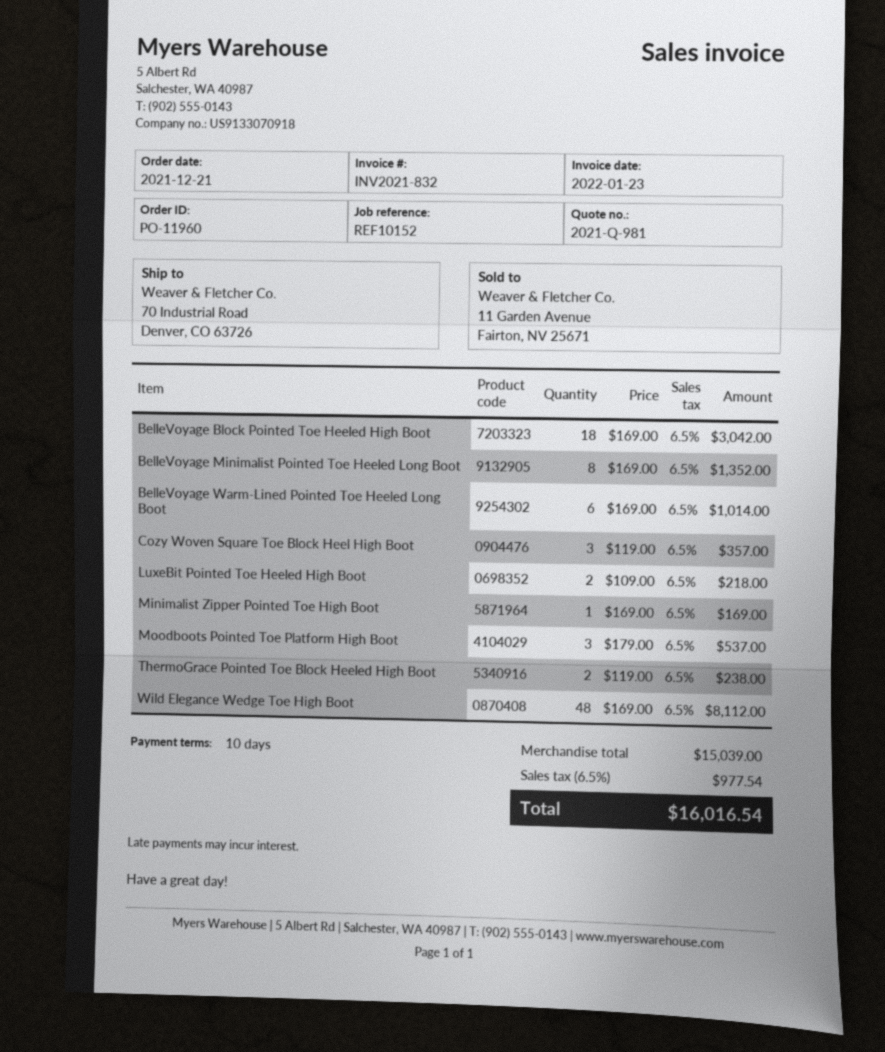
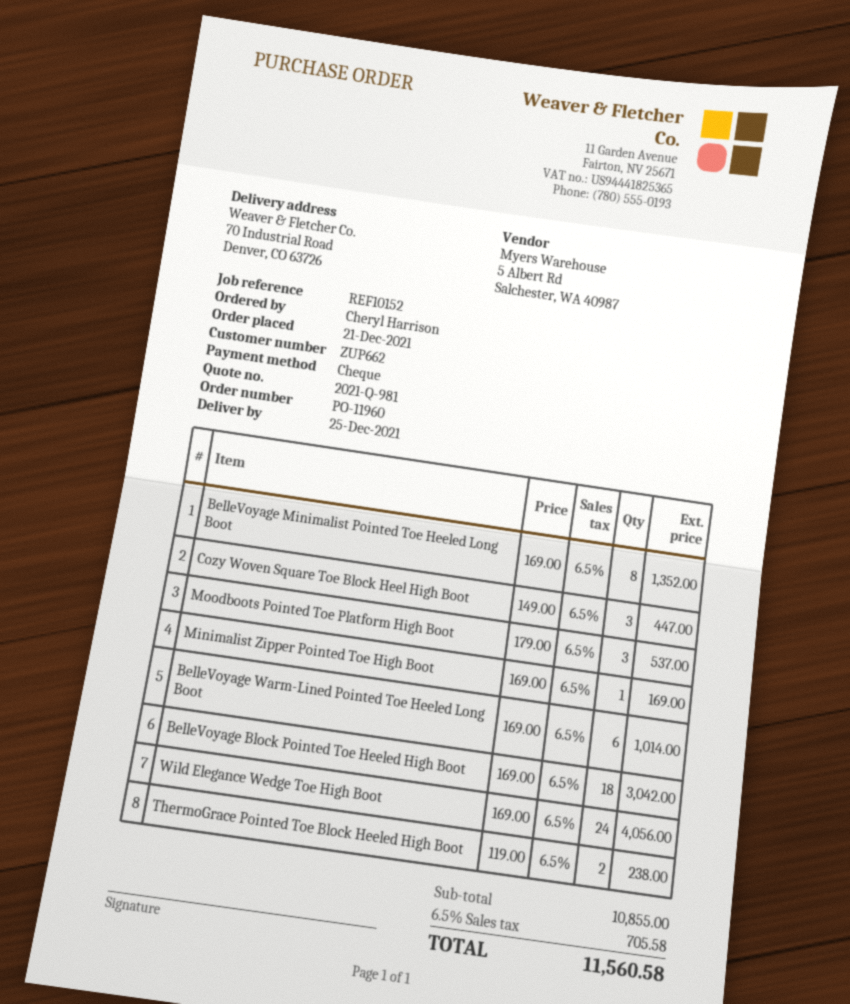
Cozy Woven Square Toe Block Heel High Boot: 3 x 119.00 = 357.00 -> 3 x 149.00 = 447.00
LuxeBit Pointed Toe Heeled High Boot: 2 x 109.00 = 218.00 -> none
Wild Elegance Wedge Toe High Boot: 48 x 169.00 = 8112.00 -> 24 x 169.00 = 4056.00
subtotal: 15039.00 -> 10855.00
tax: 6.5% = 977.54 -> 6.5% = 705.58
total: 16016.54 -> 11560.58

